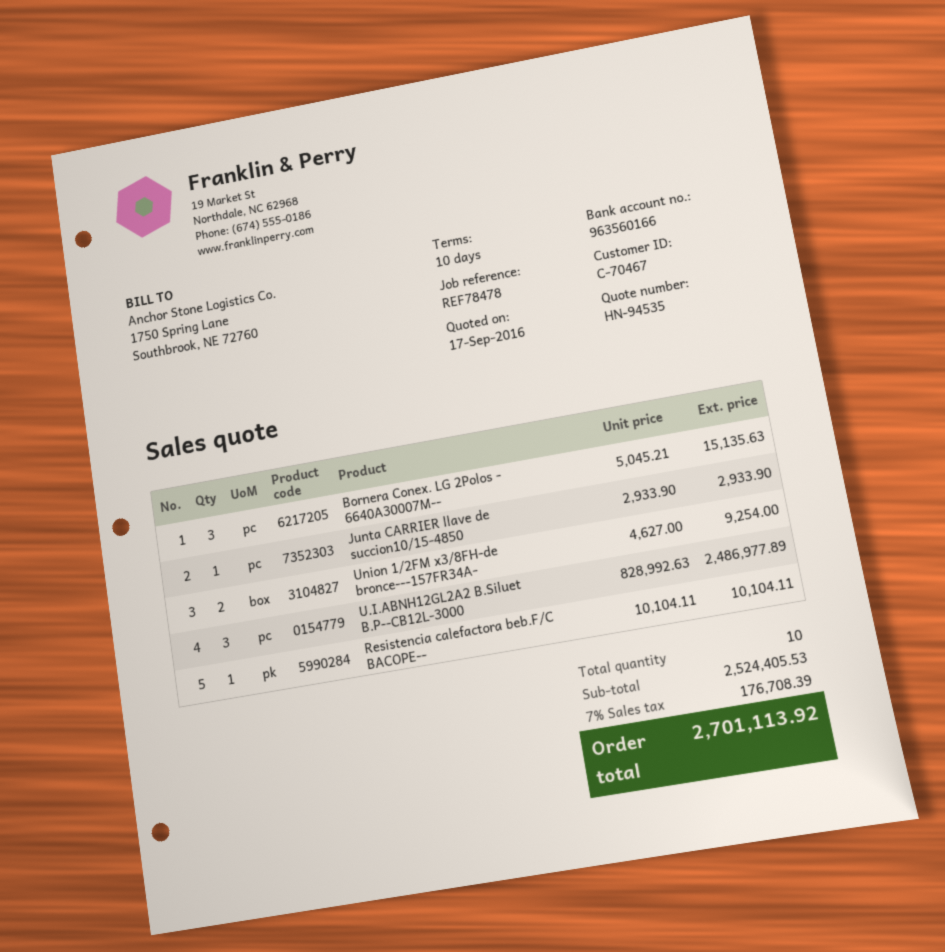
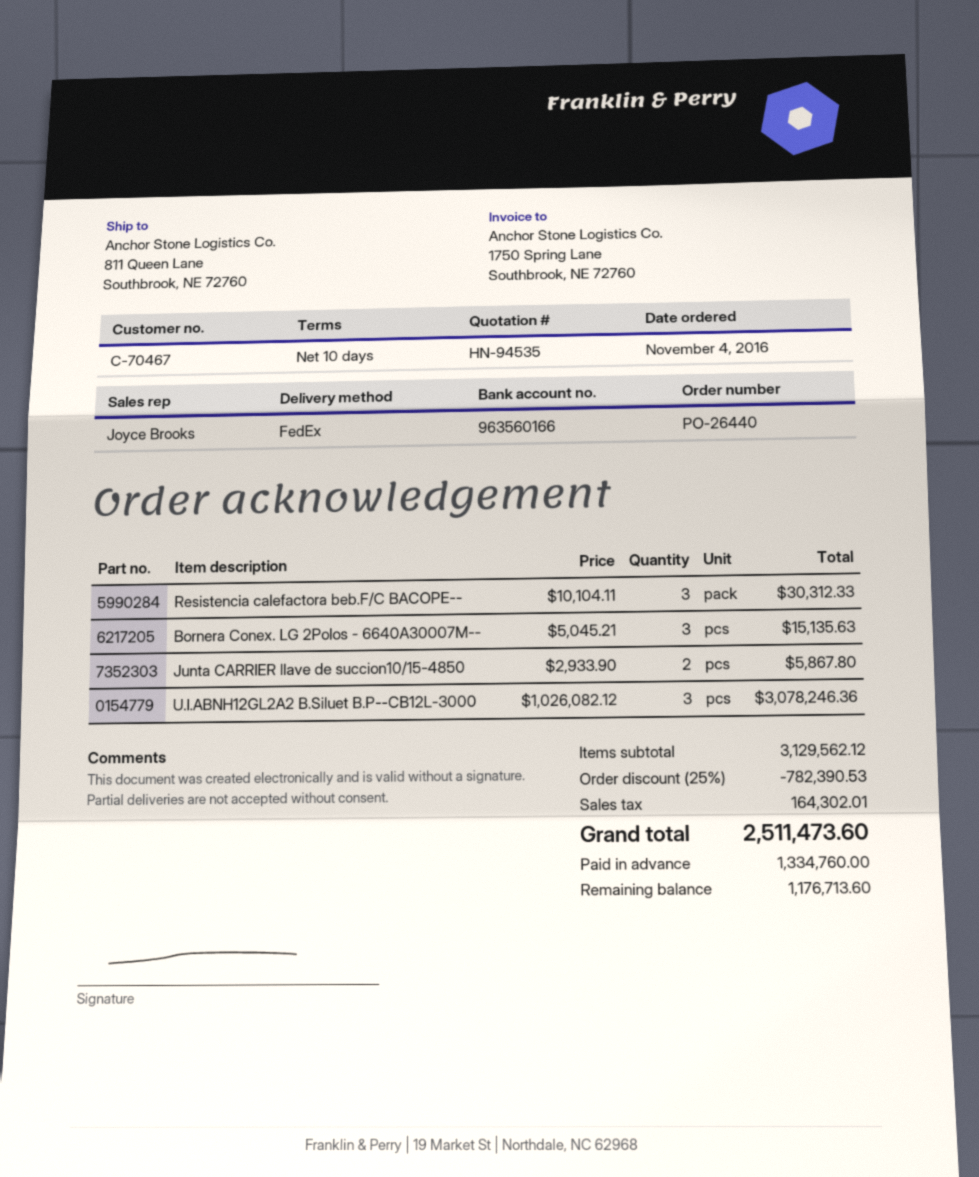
Junta CARRIER llave de succion10/15-4850: 1 x 2933.90 = 2933.90 -> 2 x 2933.90 = 5867.80
Union 1/2FM x3/8FH-de bronce---157FR34A-: 2 x 4627.00 = 9254.00 -> none
U.I.ABNH12GL2A2 B.Siluet B.P--CB12L-3000: 3 x 828992.63 = 2486977.89 -> 3 x 1026082.12 = 3078246.36
Resistencia calefactora beb.F/C BACOPE--: 1 x 10104.11 = 10104.11 -> 3 x 10104.11 = 30312.33
subtotal: 2524405.53 -> 3129562.12
discount: none -> 25% = 782390.53
tax: 176708.39 -> 164302.01
total: 2701113.92 -> 2511473.60

